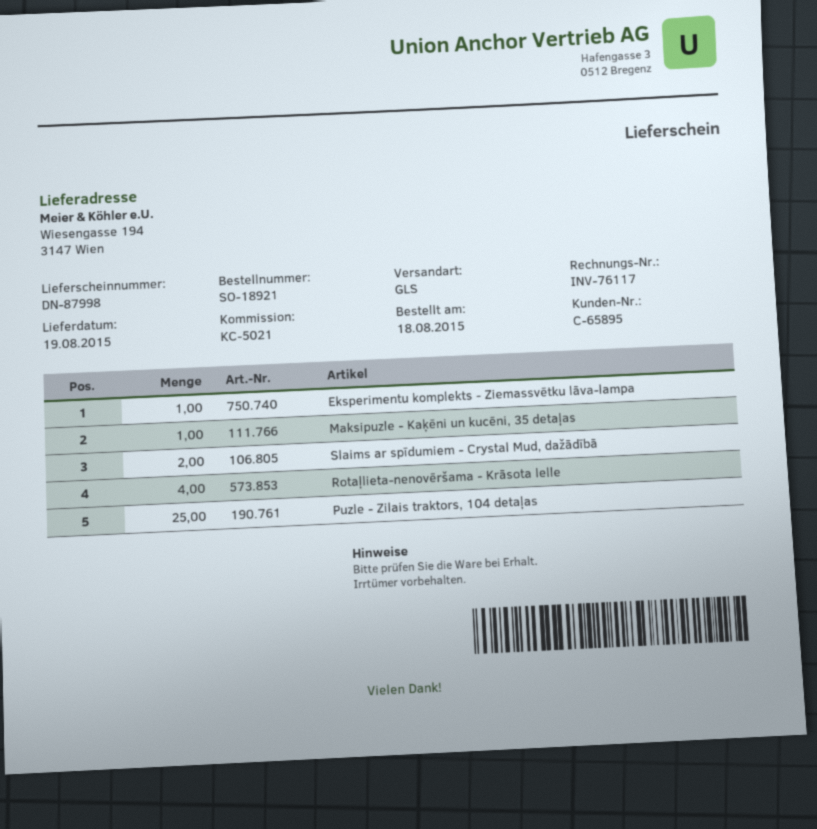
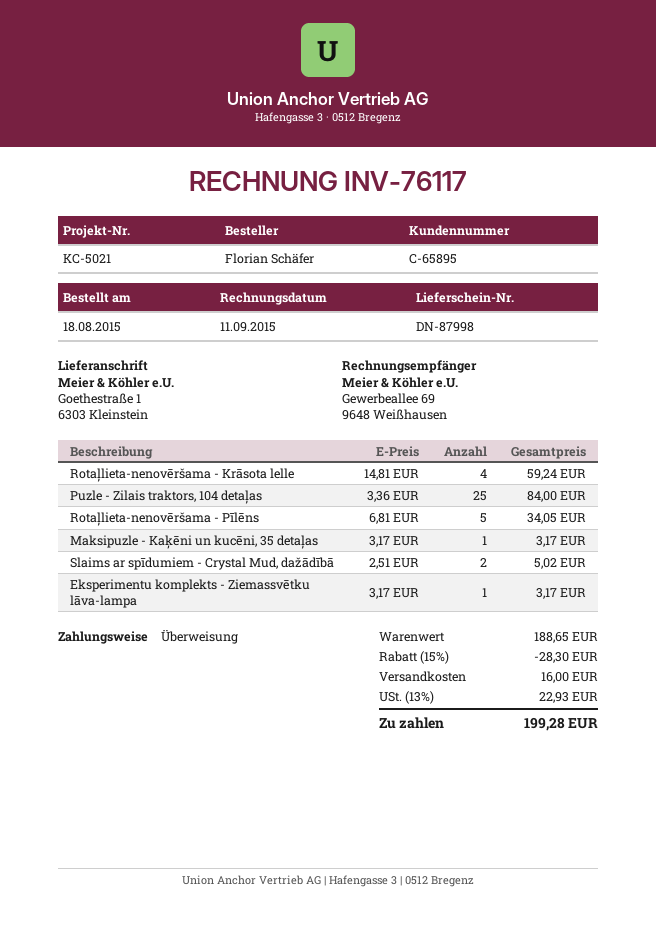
ship to: Wiesengasse 194, 3147 Wien -> Goethestraße 1, 6303 Kleinstein
Rotaļlieta-nenovēršama - Pīlēns: none -> 5

